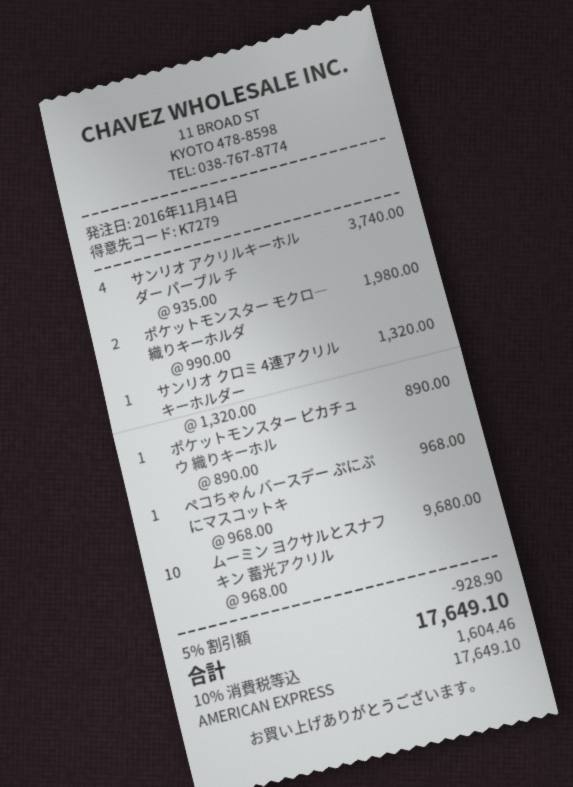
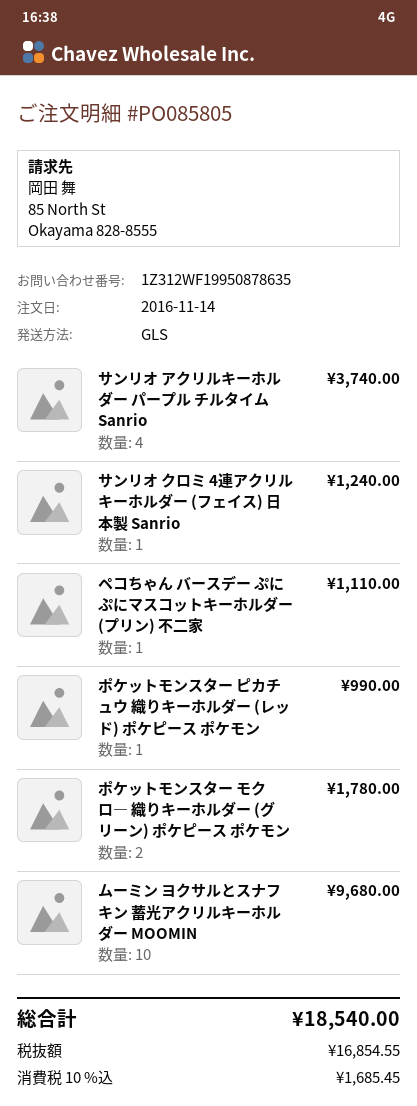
ポケットモンスター モクロ― 織りキーホルダ: 2 for 1980.00 -> 2 for 1780.00
サンリオ クロミ 4連アクリルキーホルダー: 1 for 1320.00 -> 1 for 1240.00
ポケットモンスター ピカチュウ 織りキーホル: 1 for 890.00 -> 1 for 990.00
ペコちゃん バースデー ぷにぷにマスコットキ: 1 for 968.00 -> 1 for 1110.00
discount: 5% = 928.90 -> none
tax: 10% = 1604.46 -> 10% = 1685.45
total: 17649.10 -> 18540.00

